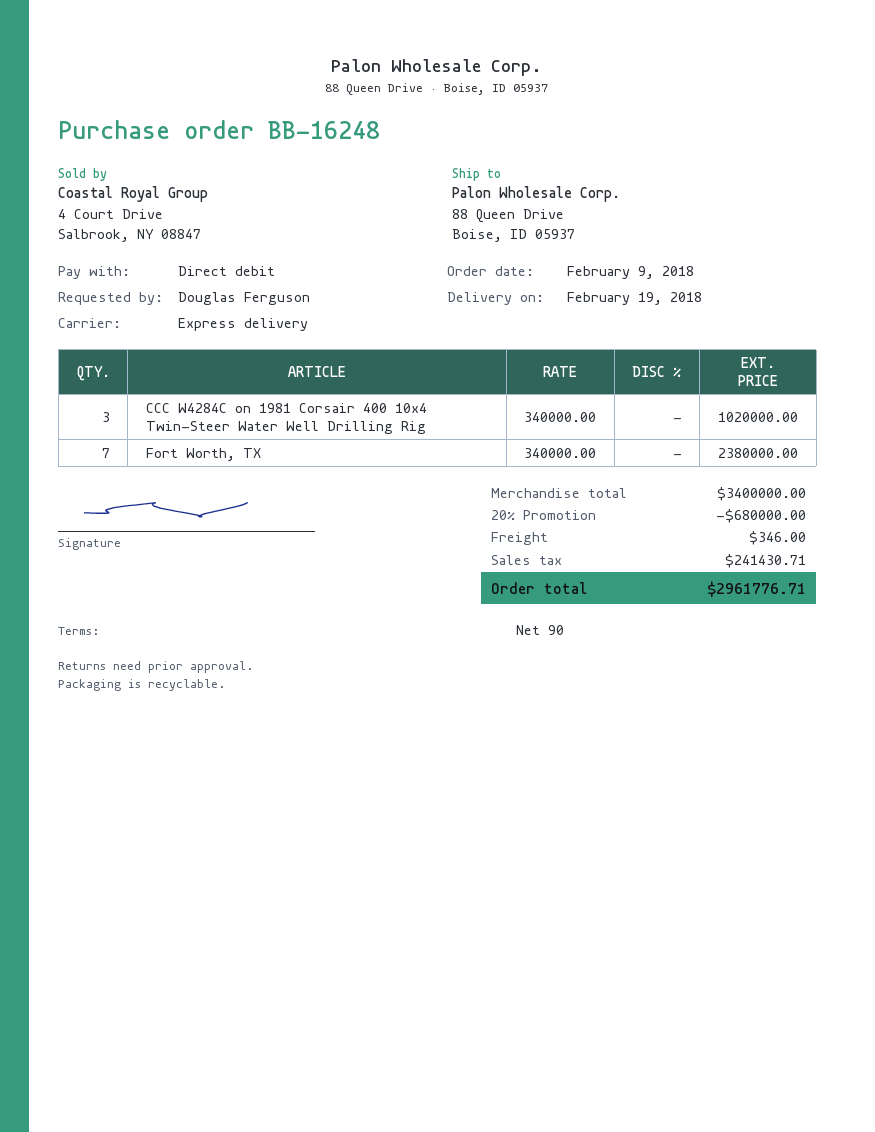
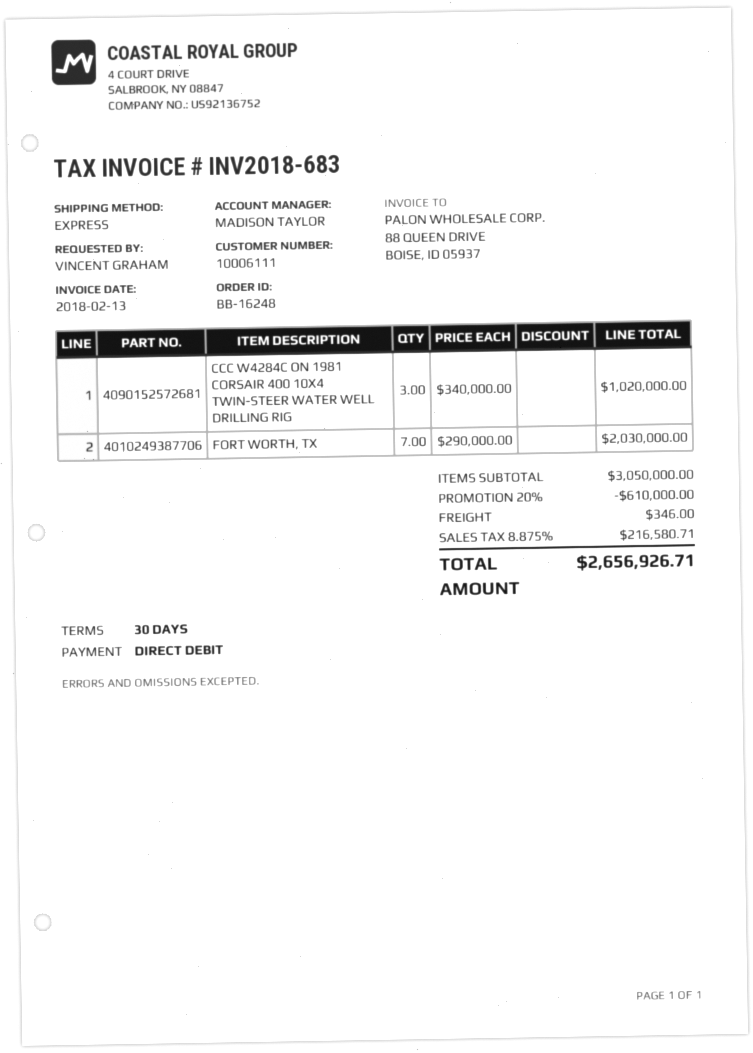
payment terms: 90 days -> 30 days
ordered by: Douglas Ferguson -> VINCENT GRAHAM
Fort Worth, TX: 7 x 340000.00 = 2380000.00 -> 7 x 290000.00 = 2030000.00
subtotal: 3400000.00 -> 3050000.00
discount: 20% = 680000.00 -> 20% = 610000.00
tax: 241430.71 -> 216580.71
total: 2961776.71 -> 2656926.71

